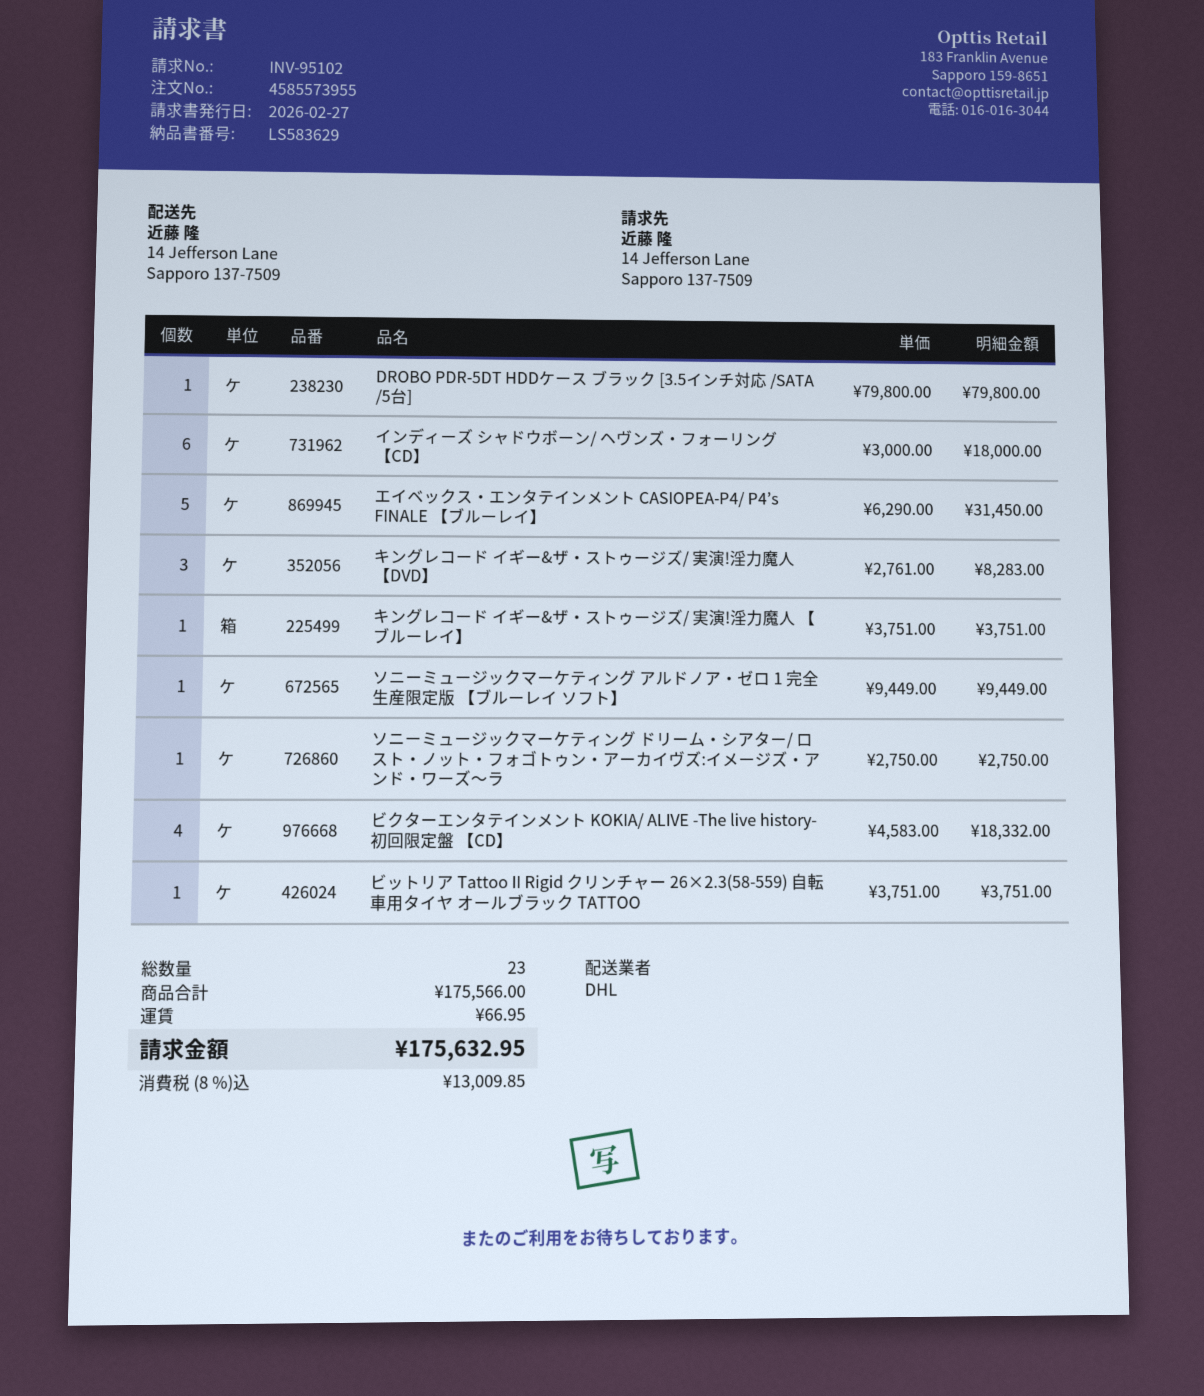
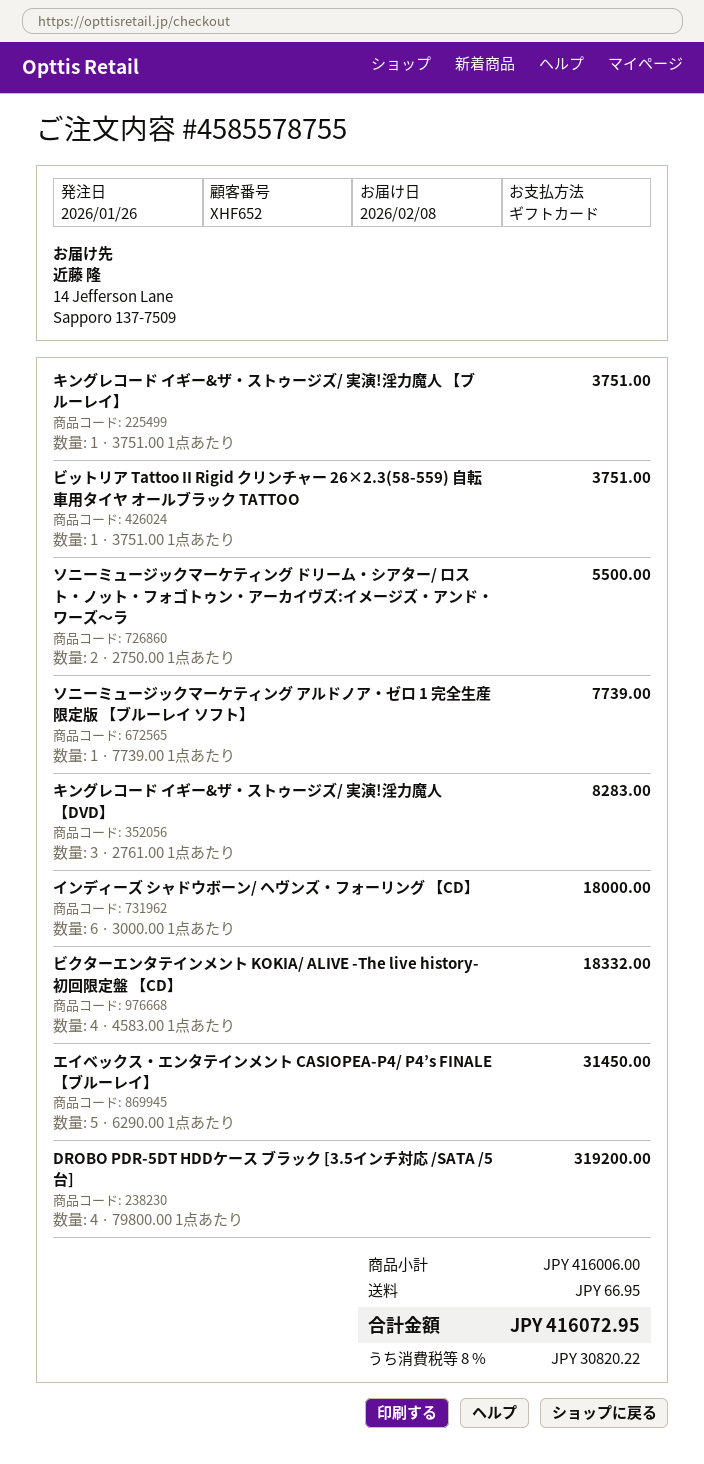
order number: 4585573955 -> 4585578755
DROBO PDR-5DT HDDケース ブラック [3.5インチ対応 /SATA /5台]: 1 x 79800.00 = 79800.00 -> 4 x 79800.00 = 319200.00
ソニーミュージックマーケティング アルドノア・ゼロ 1 完全生産限定版 【ブルーレイ ソフト】: 1 x 9449.00 = 9449.00 -> 1 x 7739.00 = 7739.00
ソニーミュージックマーケティング ドリーム・シアター/ ロスト・ノット・フォゴトゥン・アーカイヴズ:イメージズ・アンド・ワーズ〜ラ: 1 x 2750.00 = 2750.00 -> 2 x 2750.00 = 5500.00
subtotal: 175566.00 -> 416006.00
tax: 8% = 13009.85 -> 8% = 30820.22
total: 175632.95 -> 416072.95

